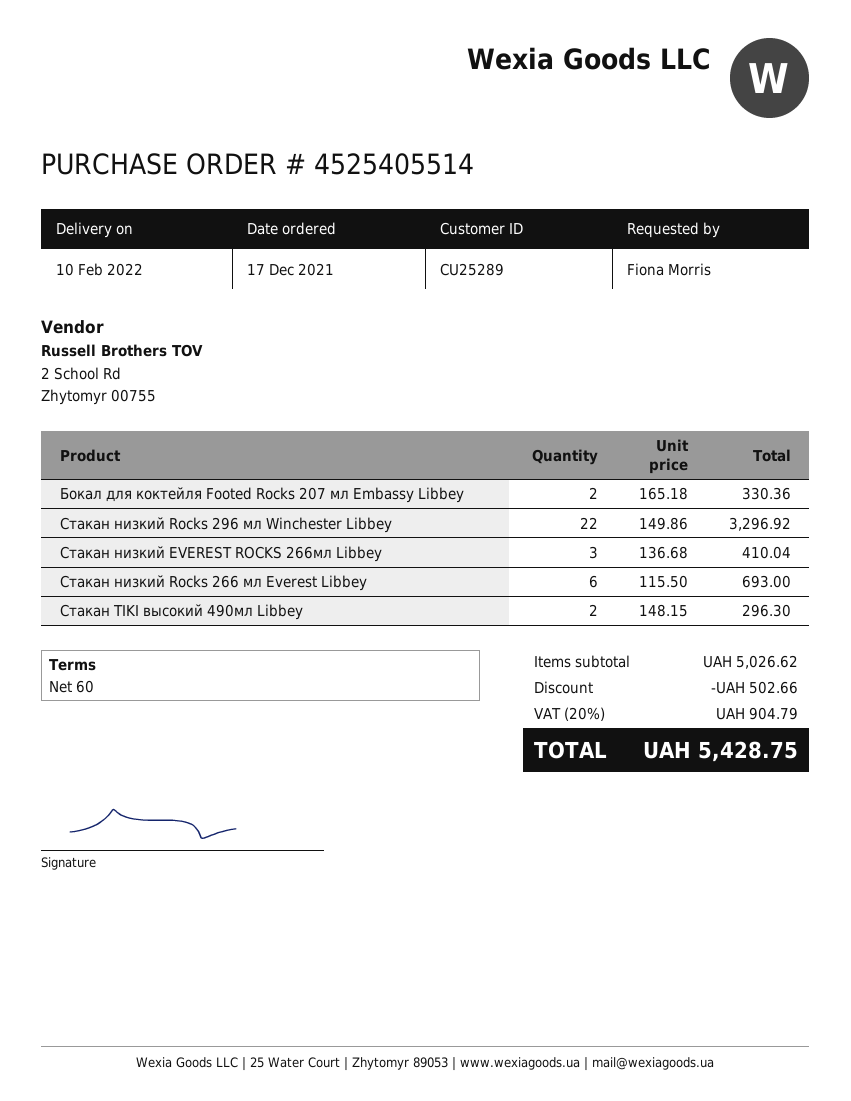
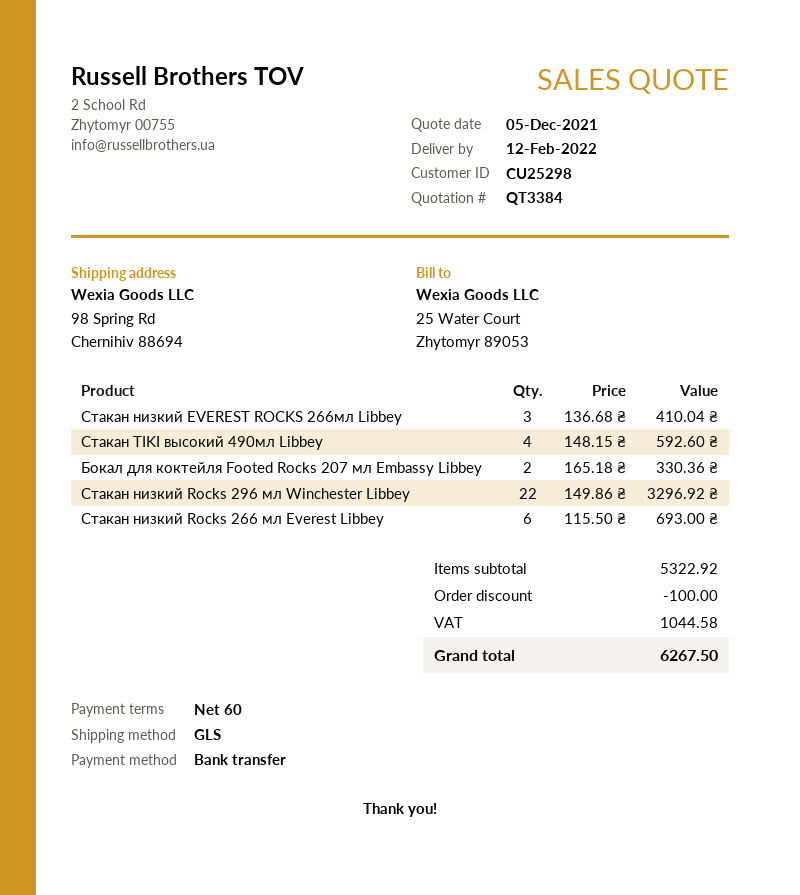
delivery date: 2022-02-10 -> 2022-02-12
customer number: CU25289 -> CU25298
Стакан TIKI высокий 490мл Libbey: 2 x 148.15 = 296.30 -> 4 x 148.15 = 592.60
subtotal: 5026.62 -> 5322.92
discount: 502.66 -> 100.00
tax: 904.79 -> 1044.58
total: 5428.75 -> 6267.50

